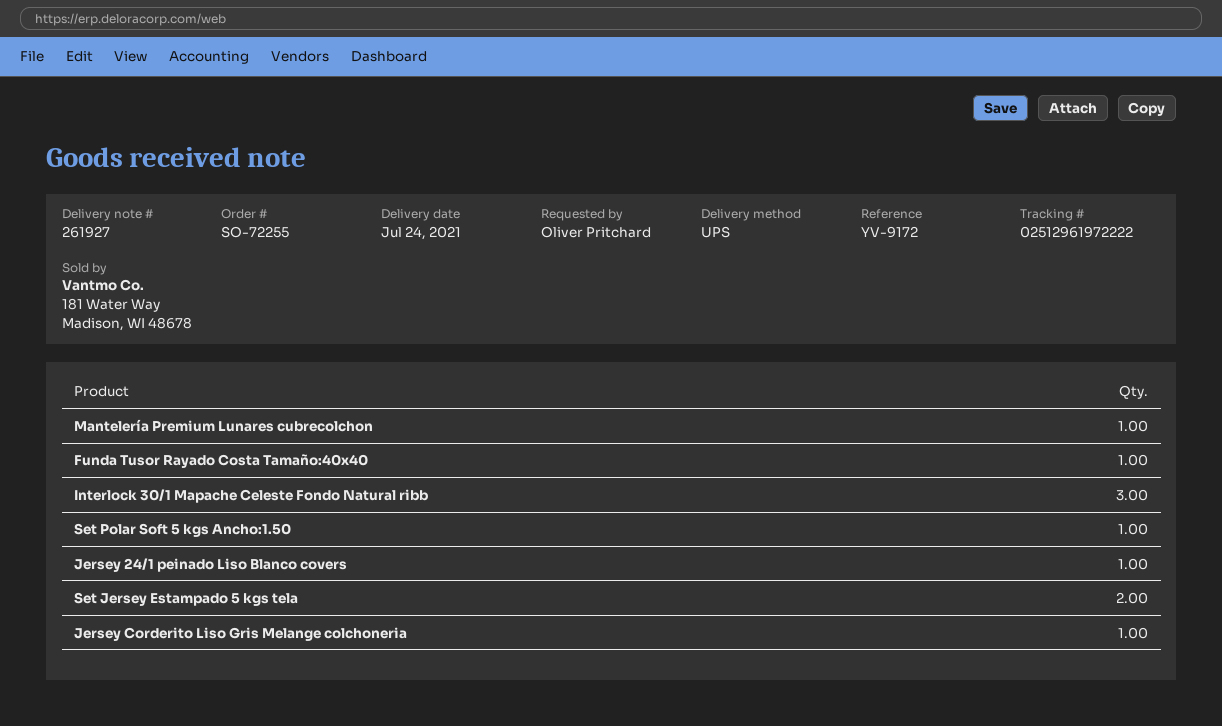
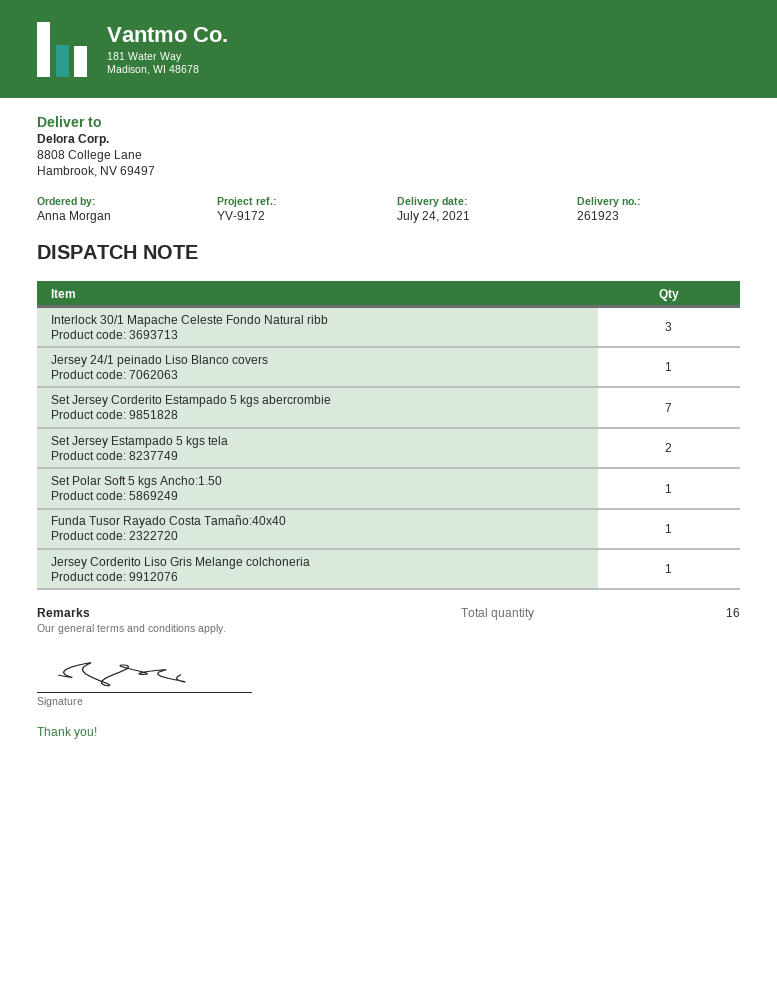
delivery note number: 261927 -> 261923
ordered by: Oliver Pritchard -> Anna Morgan
Mantelería Premium Lunares cubrecolchon: 1 -> none
Set Jersey Corderito Estampado 5 kgs abercrombie: none -> 7

